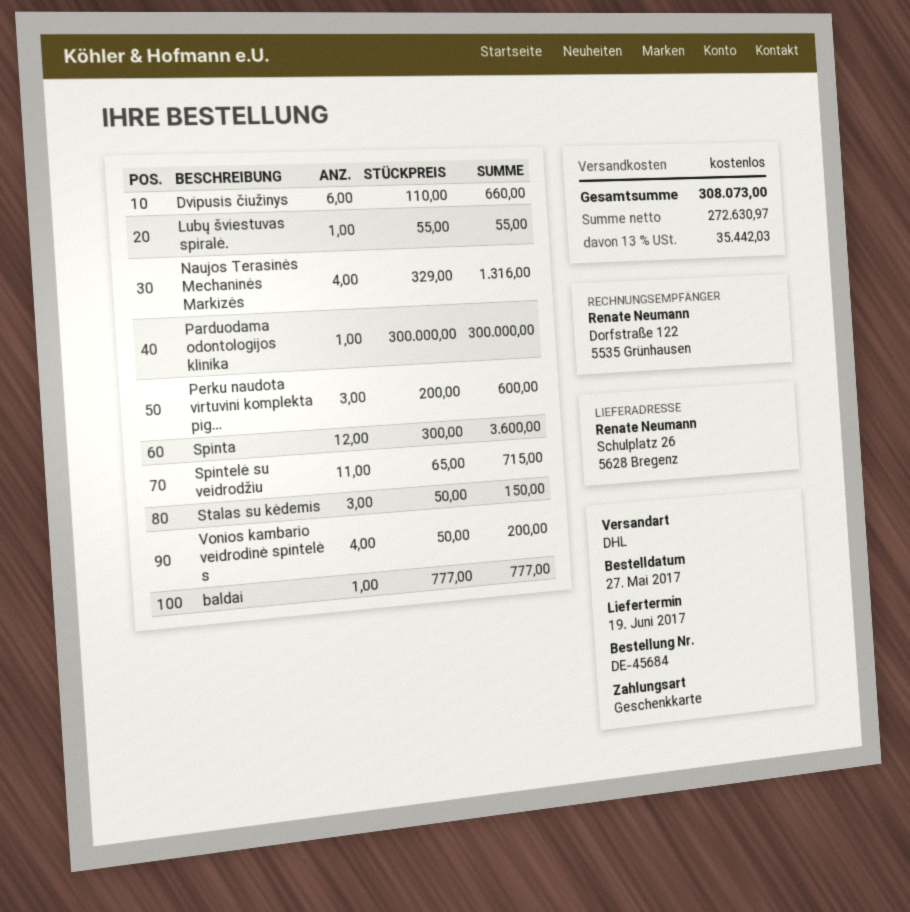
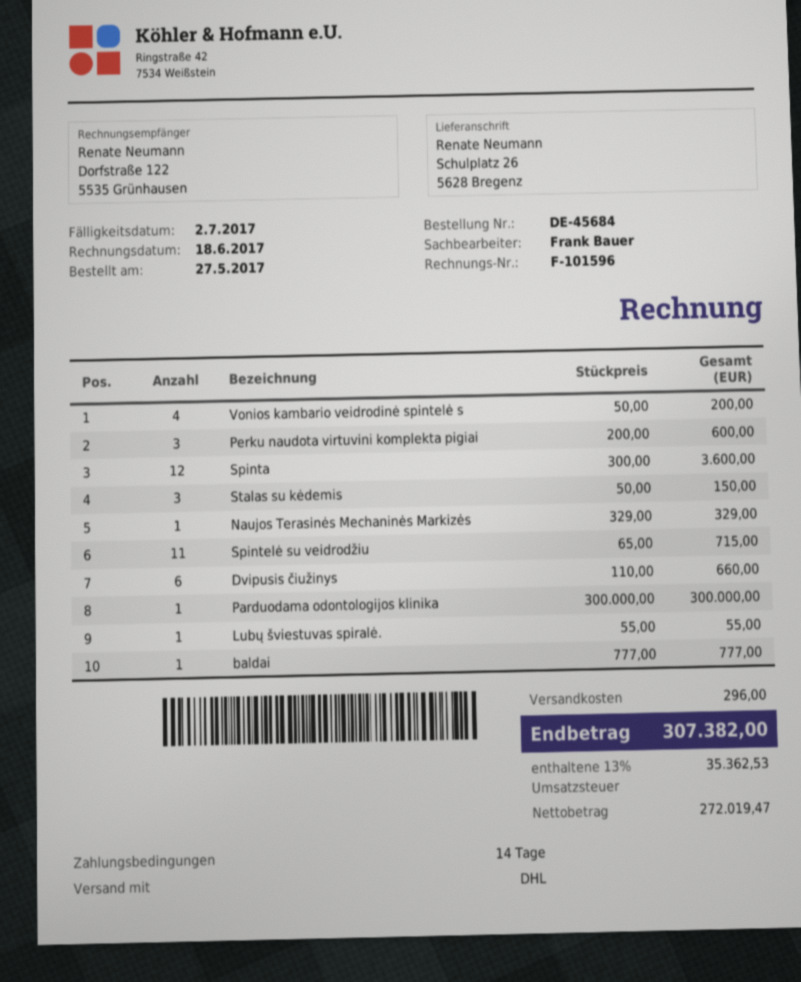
Naujos Terasinės Mechaninės Markizės: 4 x 329.00 = 1316.00 -> 1 x 329.00 = 329.00
shipping: 0.00 -> 296.00
net: 272630.97 -> 272019.47
tax: 13% = 35442.03 -> 13% = 35362.53
total: 308073.00 -> 307382.00

